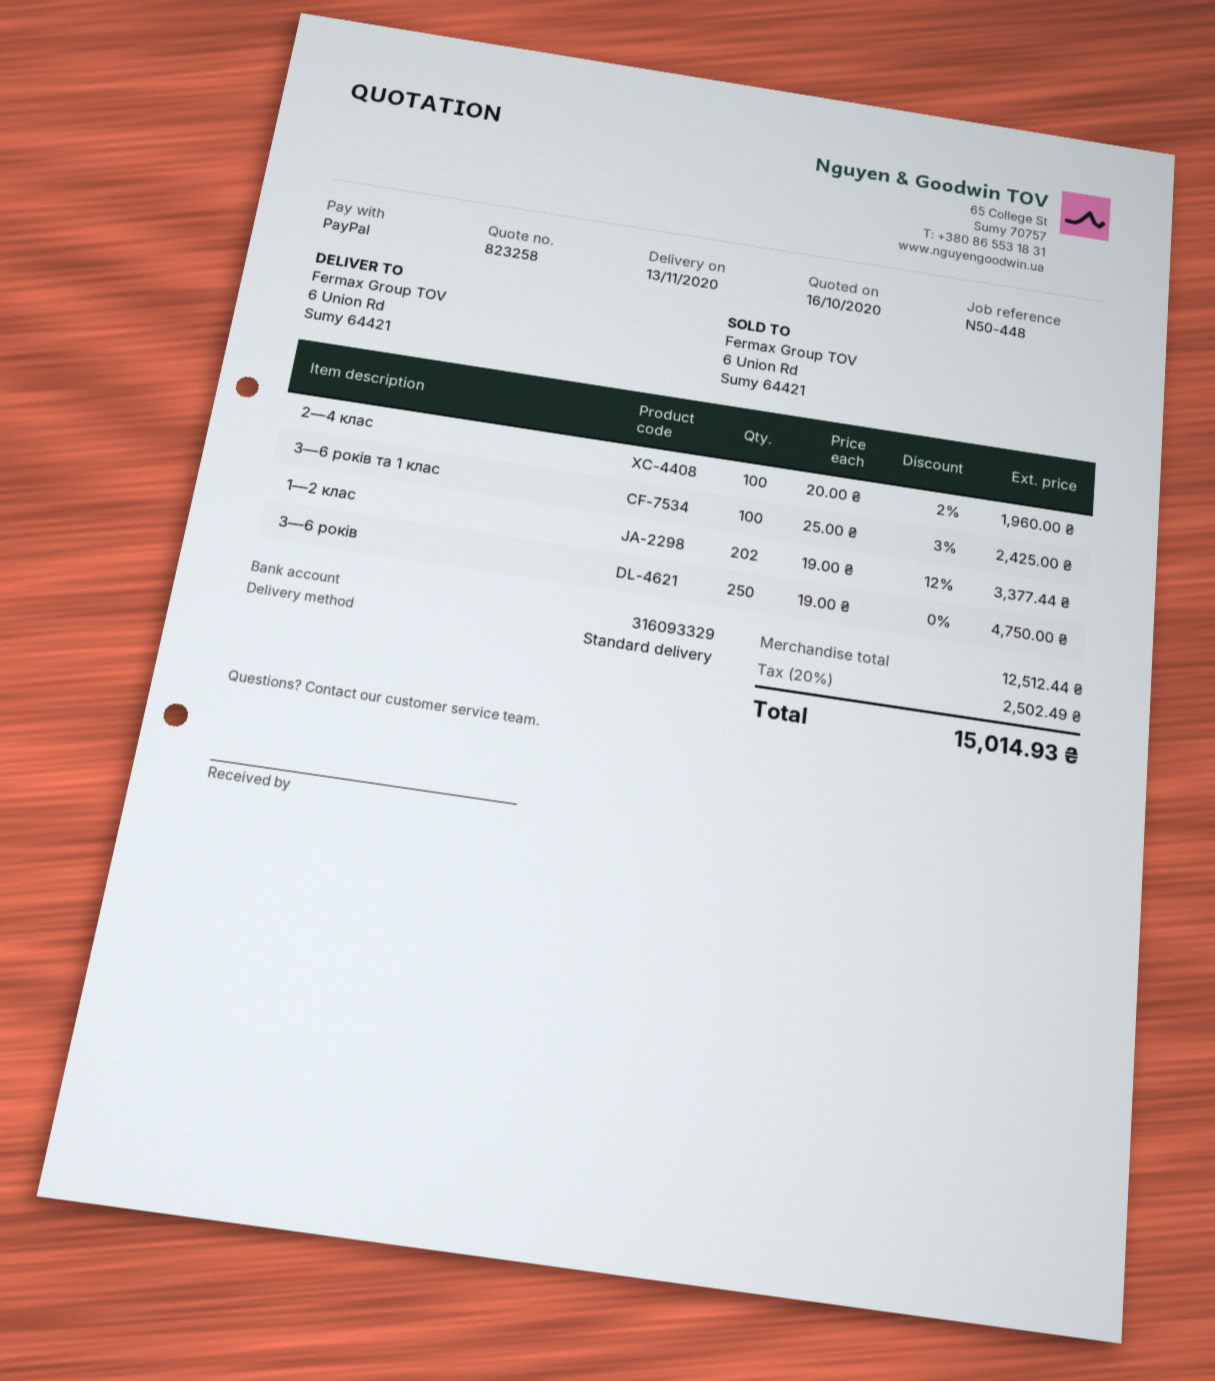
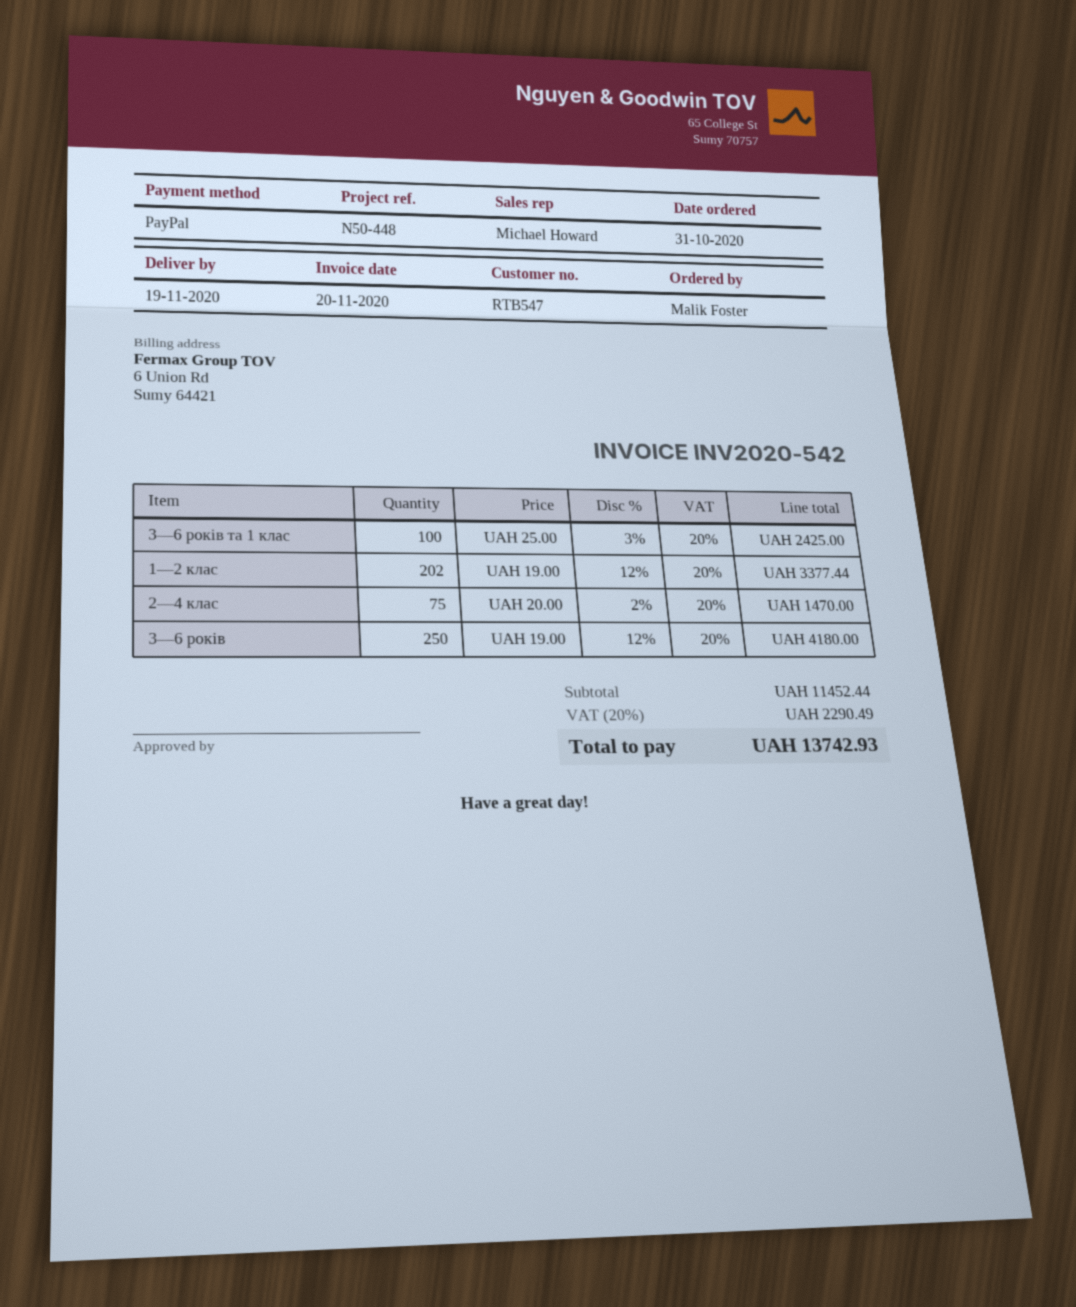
delivery date: 2020-11-13 -> 2020-11-19
2—4 клас: 100 x 20.00 - 2% = 1960.00 -> 75 x 20.00 - 2% = 1470.00
3—6 років: 250 x 19.00 = 4750.00 -> 250 x 19.00 - 12% = 4180.00
subtotal: 12512.44 -> 11452.44
tax: 20% = 2502.49 -> 20% = 2290.49
total: 15014.93 -> 13742.93

